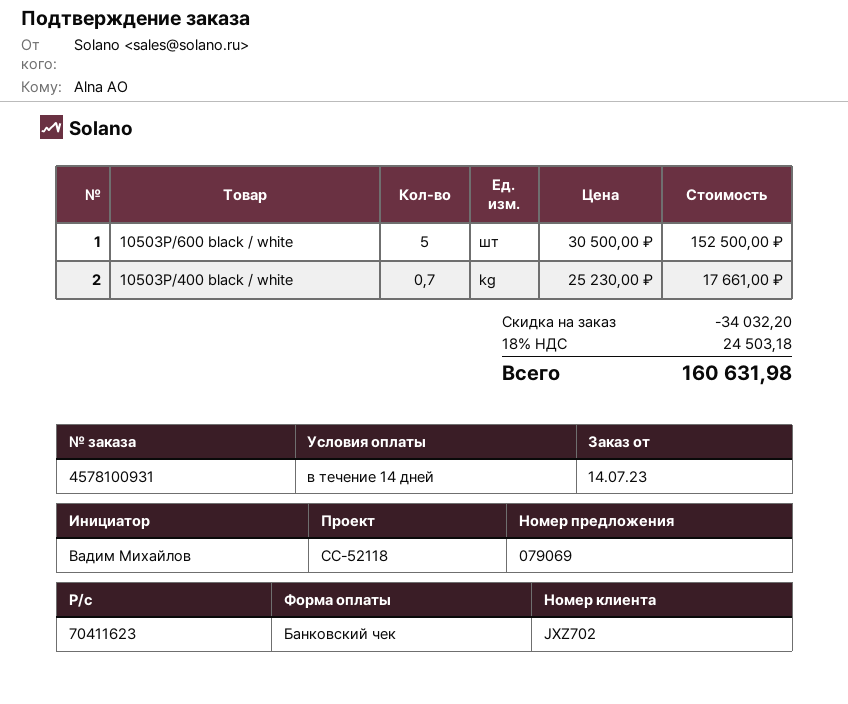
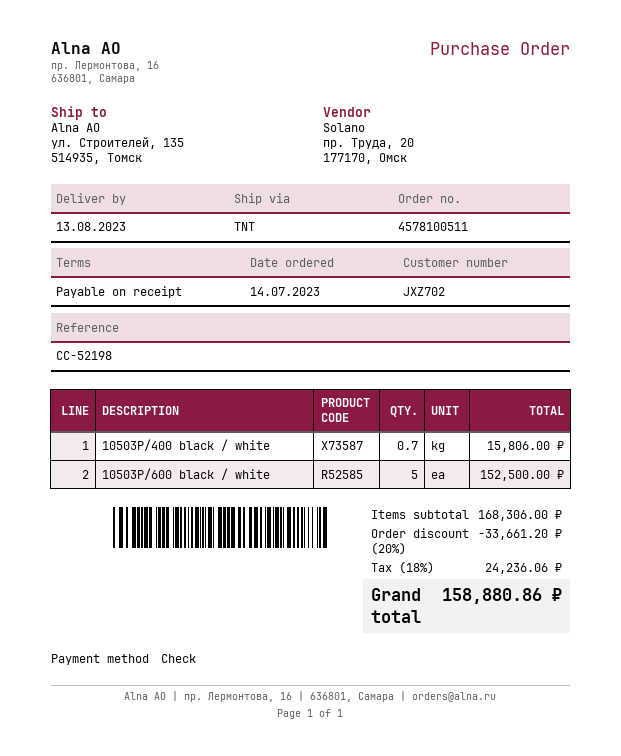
order number: 4578100931 -> 4578100511
payment terms: 14 days -> on receipt
reference: CC-52118 -> CC-52198
10503P/400 black / white: 0.7 for 17661.00 -> 0.7 for 15806.00
discount: 34032.20 -> 33661.20
tax: 18% = 24503.18 -> 18% = 24236.06
total: 160631.98 -> 158880.86

